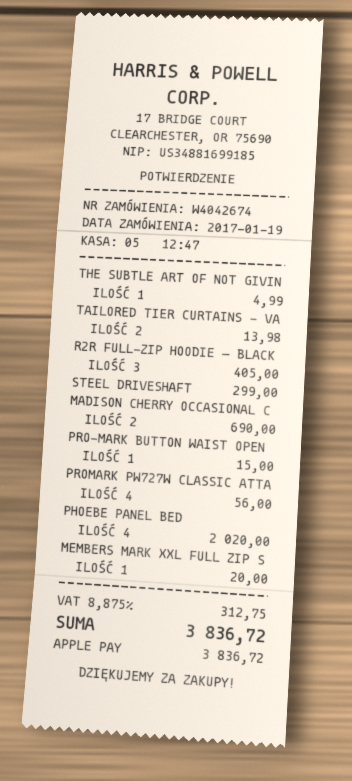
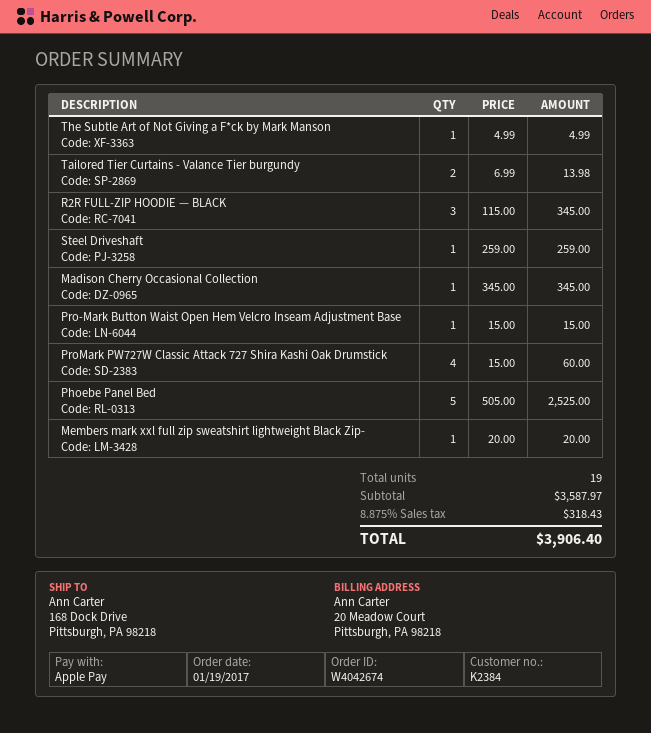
R2R FULL-ZIP HOODIE — BLACK: 3 for 405.00 -> 3 for 345.00
STEEL DRIVESHAFT: 1 for 299.00 -> 1 for 259.00
MADISON CHERRY OCCASIONAL C: 2 for 690.00 -> 1 for 345.00
PROMARK PW727W CLASSIC ATTA: 4 for 56.00 -> 4 for 60.00
PHOEBE PANEL BED: 4 for 2020.00 -> 5 for 2525.00
tax: 8.875% = 312.75 -> 8.875% = 318.43
total: 3836.72 -> 3906.40

